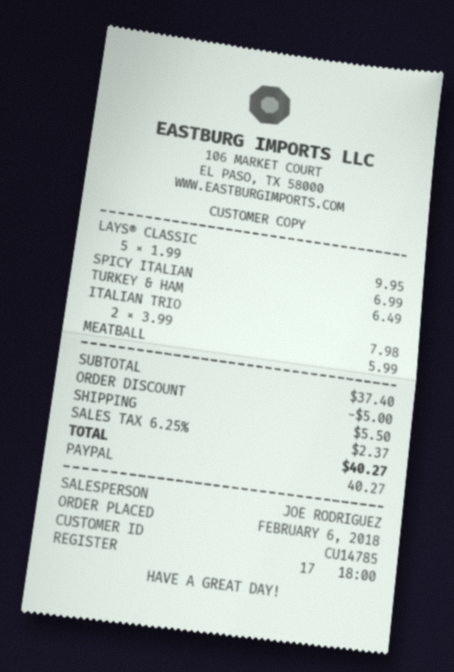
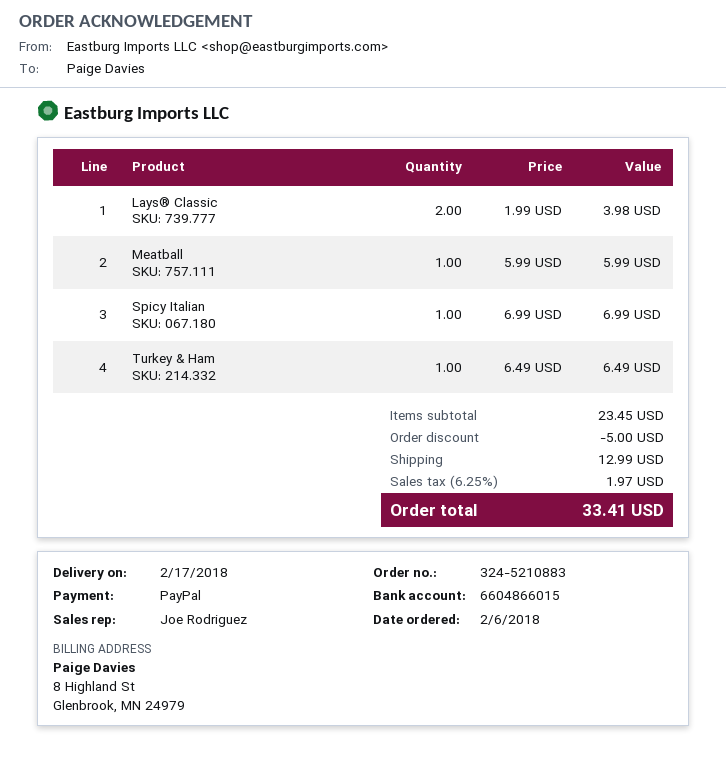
LAYS® CLASSIC: 5 x 1.99 = 9.95 -> 2 x 1.99 = 3.98
ITALIAN TRIO: 2 x 3.99 = 7.98 -> none
subtotal: 37.40 -> 23.45
shipping: 5.50 -> 12.99
tax: 6.25% = 2.37 -> 6.25% = 1.97
total: 40.27 -> 33.41

